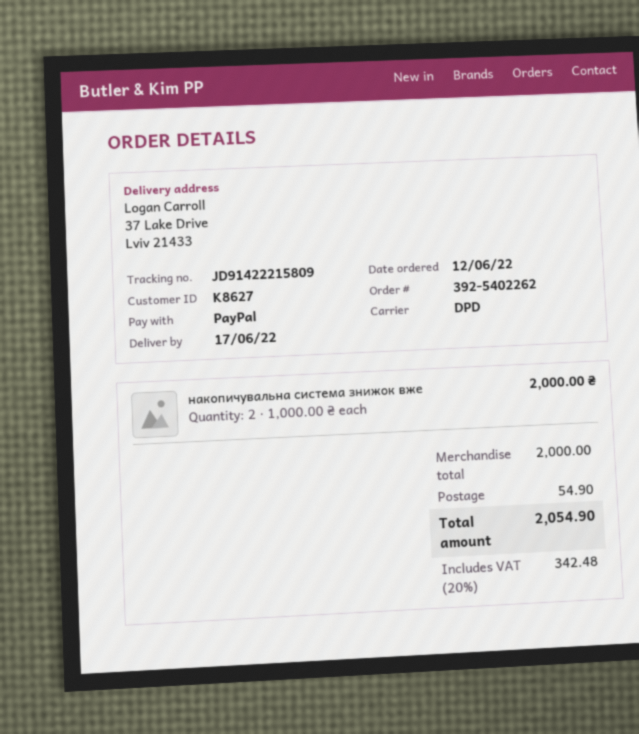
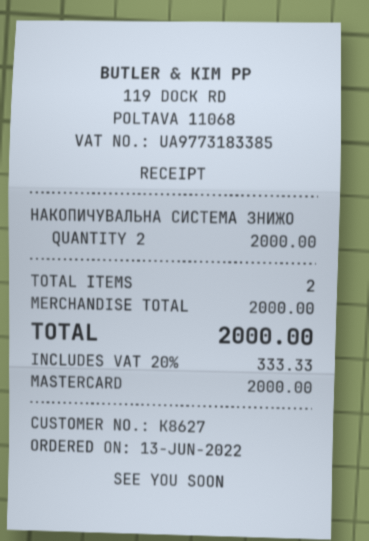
order date: 2022-06-12 -> 2022-06-13
payment method: PayPal -> Mastercard
shipping: 54.90 -> none
tax: 20% = 342.48 -> 20% = 333.33
total: 2054.90 -> 2000.00

